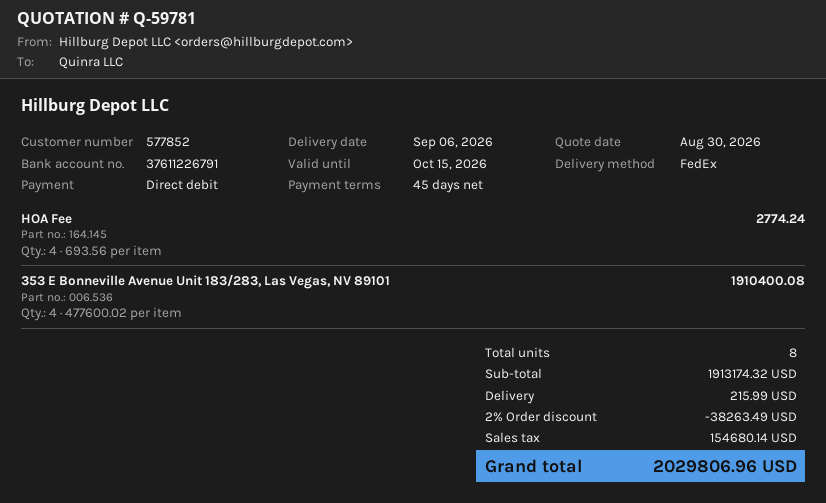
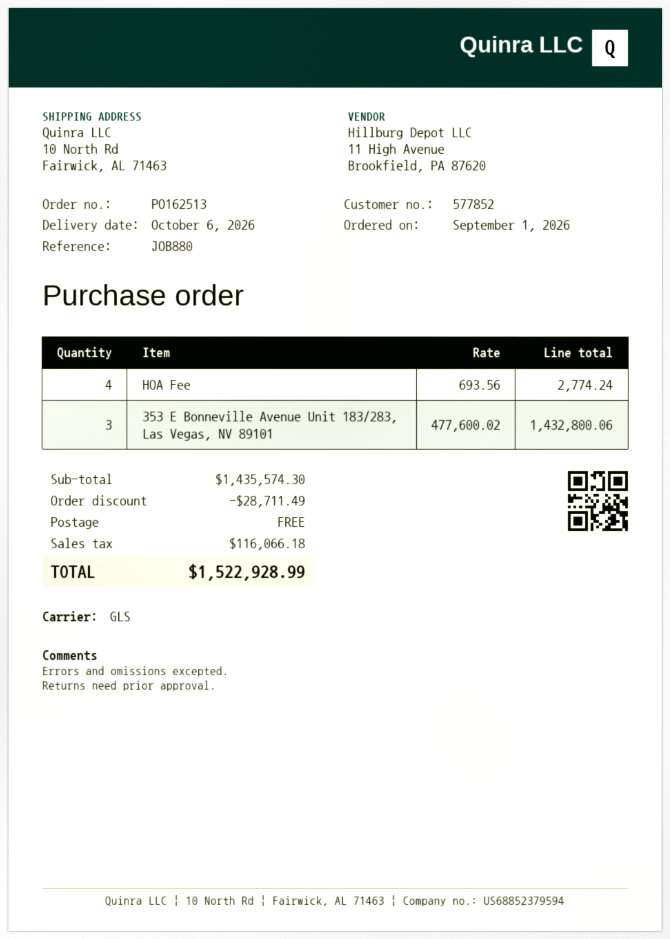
delivery date: 2026-09-06 -> 2026-10-06
shipping method: FedEx -> GLS
353 E Bonneville Avenue Unit 183/283, Las Vegas, NV 89101: 4 x 477600.02 = 1910400.08 -> 3 x 477600.02 = 1432800.06
subtotal: 1913174.32 -> 1435574.30
discount: 38263.49 -> 28711.49
shipping: 215.99 -> 0.00
tax: 154680.14 -> 116066.18
total: 2029806.96 -> 1522928.99

